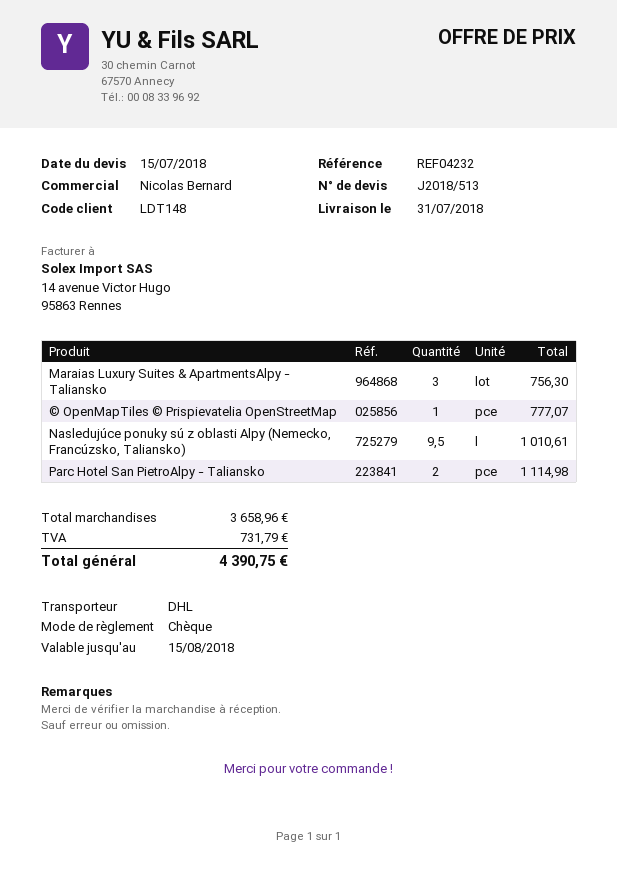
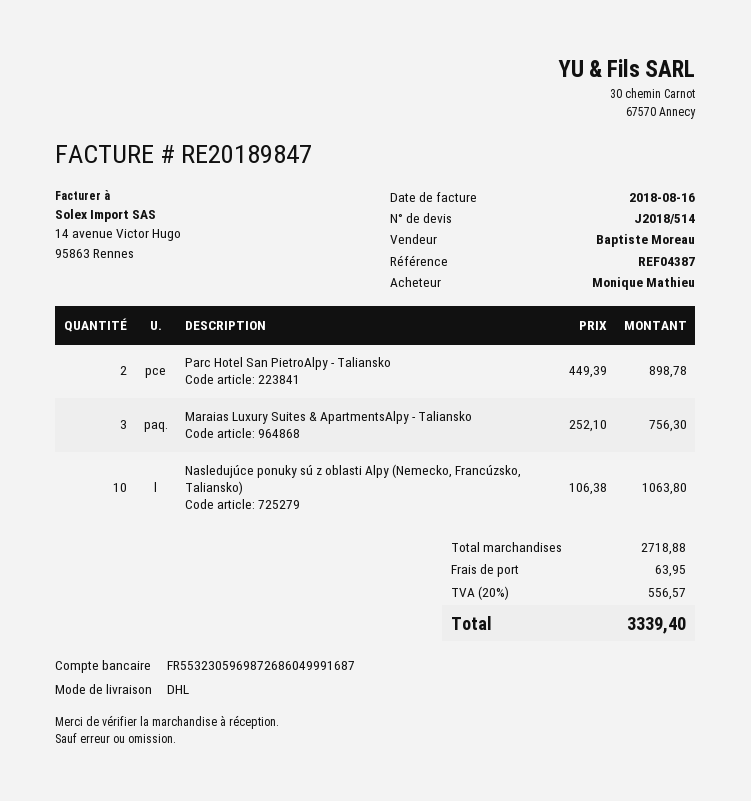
quote number: J2018/513 -> J2018/514
reference: REF04232 -> REF04387
sales rep: Nicolas Bernard -> Baptiste Moreau
© OpenMapTiles © Prispievatelia OpenStreetMap: 1 for 777.07 -> none
Nasledujúce ponuky sú z oblasti Alpy (Nemecko, Francúzsko, Taliansko): 9.5 for 1010.61 -> 10 for 1063.80
Parc Hotel San PietroAlpy - Taliansko: 2 for 1114.98 -> 2 for 898.78
subtotal: 3658.96 -> 2718.88
shipping: none -> 63.95
tax: 731.79 -> 556.57
total: 4390.75 -> 3339.40

